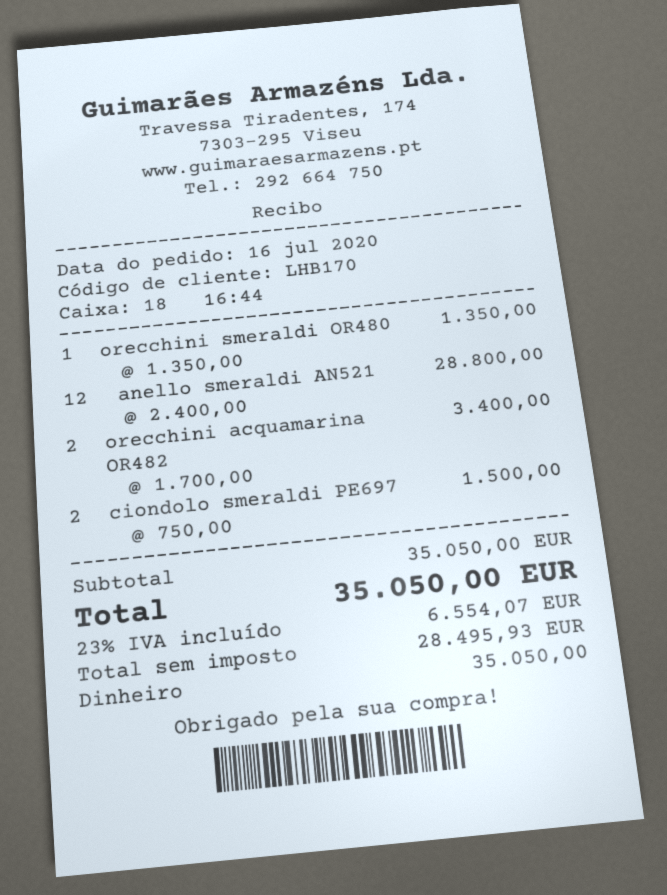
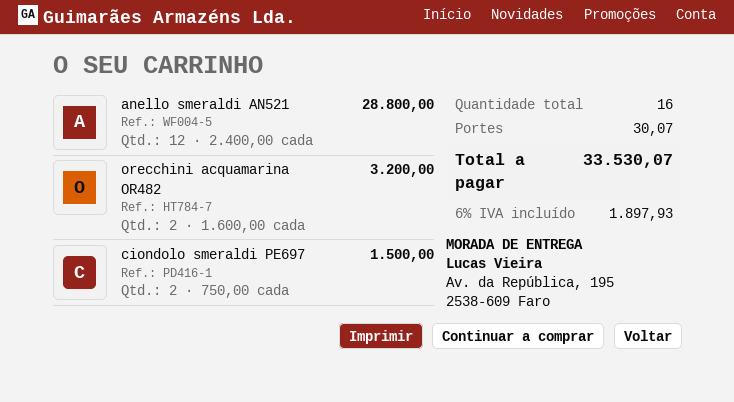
orecchini smeraldi OR480: 1 x 1350.00 = 1350.00 -> none
orecchini acquamarina OR482: 2 x 1700.00 = 3400.00 -> 2 x 1600.00 = 3200.00
shipping: none -> 30.07
tax: 23% = 6554.07 -> 6% = 1897.93
total: 35050.00 -> 33530.07

